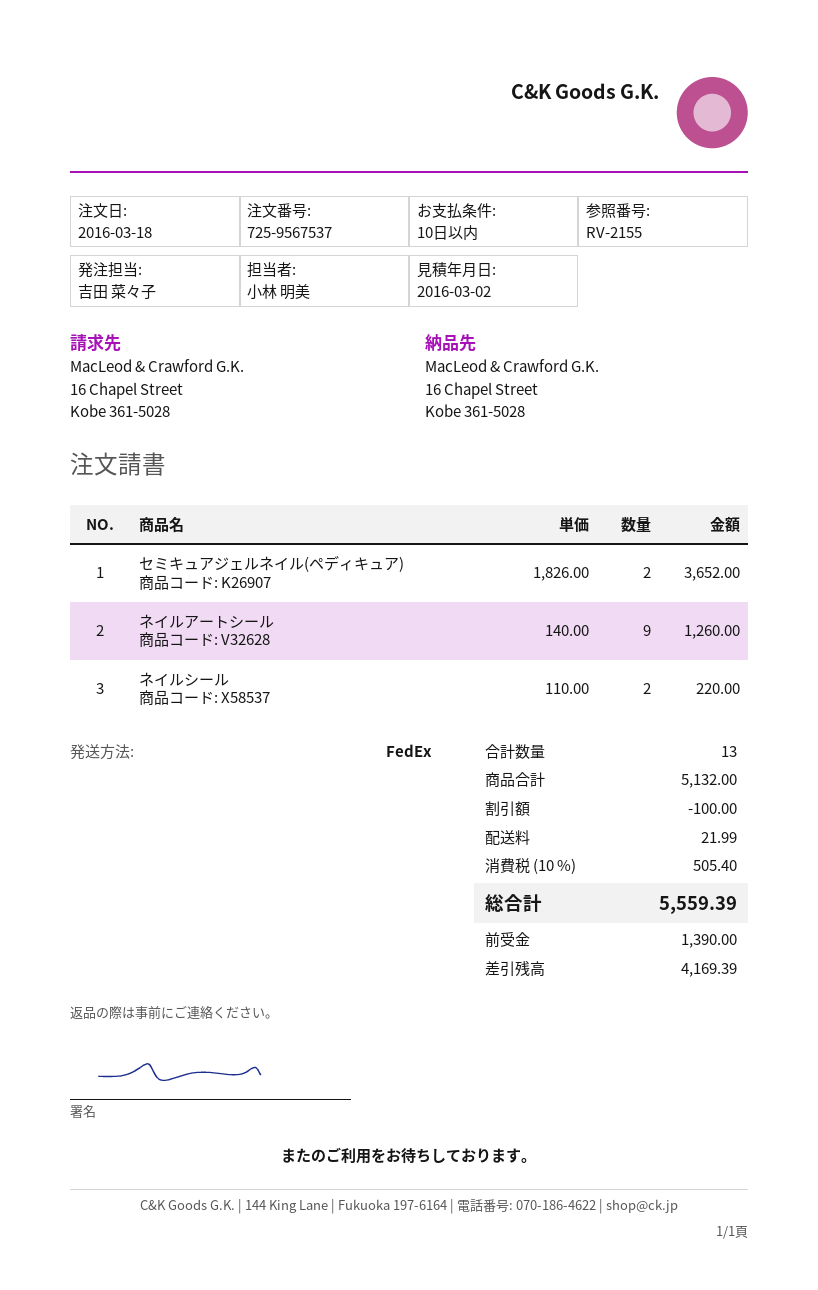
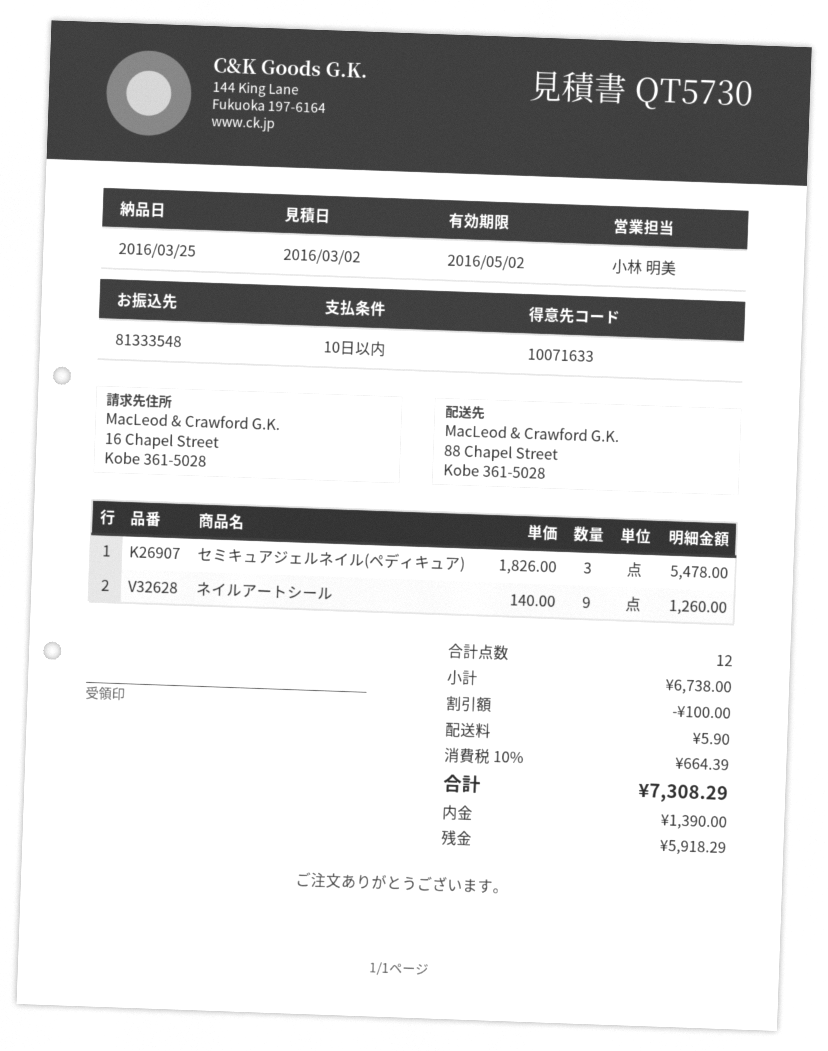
ship to: 16 Chapel Street, Kobe 361-5028 -> 88 Chapel Street, Kobe 361-5028
セミキュアジェルネイル(ペディキュア): 2 x 1826.00 = 3652.00 -> 3 x 1826.00 = 5478.00
ネイルシール: 2 x 110.00 = 220.00 -> none
total quantity: 13 -> 12
subtotal: 5132.00 -> 6738.00
shipping: 21.99 -> 5.90
tax: 10% = 505.40 -> 10% = 664.39
total: 5559.39 -> 7308.29
balance: 4169.39 -> 5918.29

